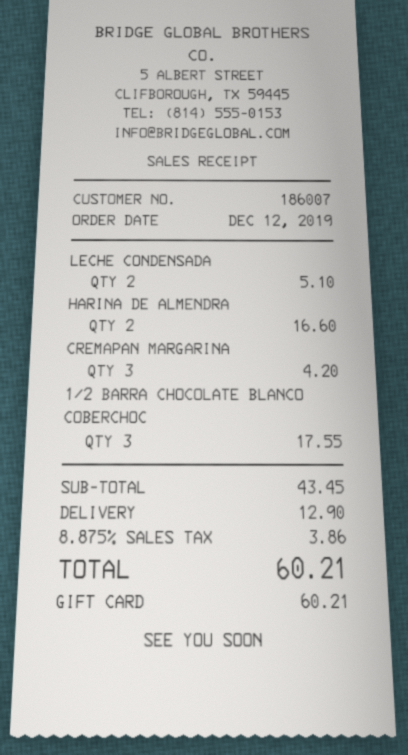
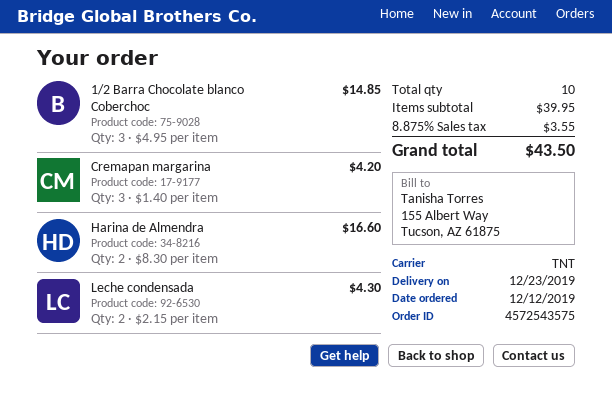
LECHE CONDENSADA: 2 for 5.10 -> 2 for 4.30
1/2 BARRA CHOCOLATE BLANCO COBERCHOC: 3 for 17.55 -> 3 for 14.85
subtotal: 43.45 -> 39.95
shipping: 12.90 -> none
tax: 8.875% = 3.86 -> 8.875% = 3.55
total: 60.21 -> 43.50

